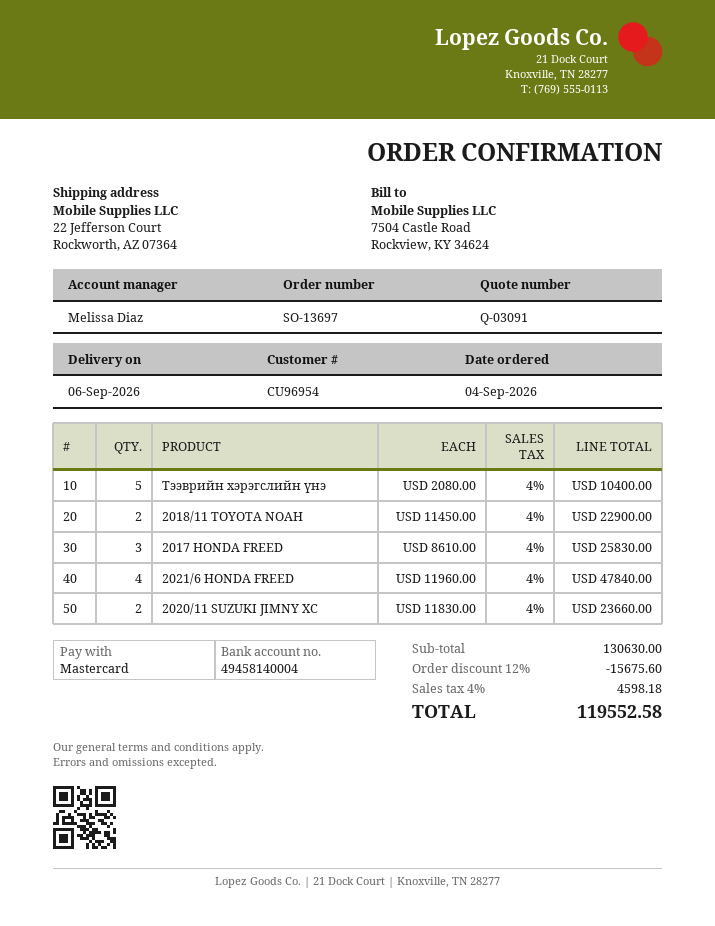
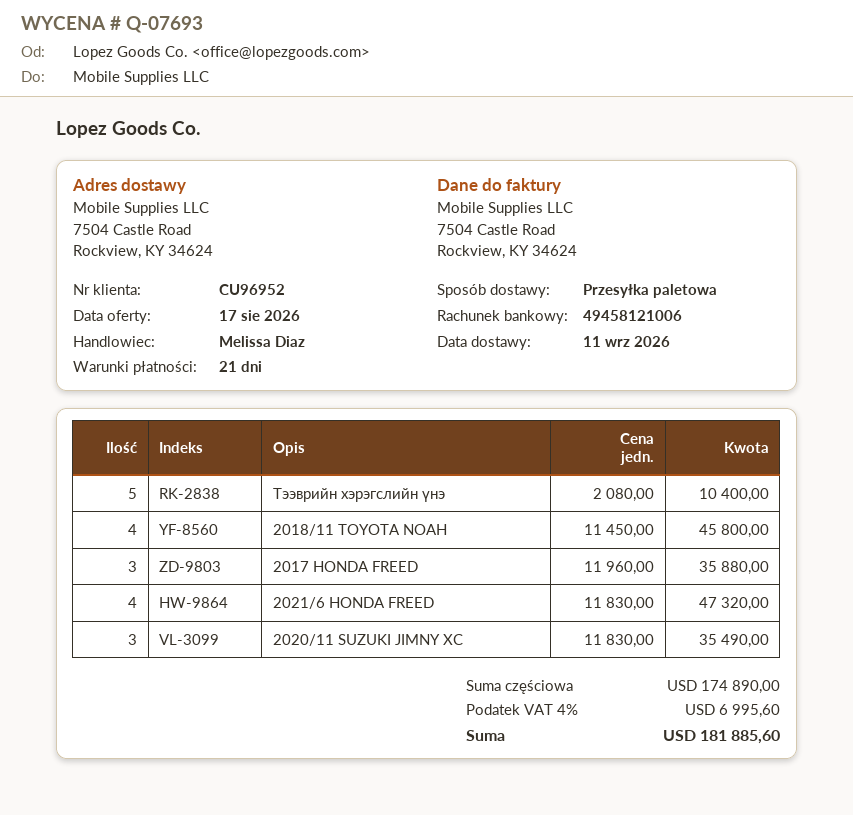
quote number: Q-03091 -> Q-07693
delivery date: 2026-09-06 -> 2026-09-11
customer number: CU96954 -> CU96952
bank account: 49458140004 -> 49458121006
ship to: 22 Jefferson Court, Rockworth, AZ 07364 -> 7504 Castle Road, Rockview, KY 34624
2018/11 TOYOTA NOAH: 2 x 11450.00 = 22900.00 -> 4 x 11450.00 = 45800.00
2017 HONDA FREED: 3 x 8610.00 = 25830.00 -> 3 x 11960.00 = 35880.00
2021/6 HONDA FREED: 4 x 11960.00 = 47840.00 -> 4 x 11830.00 = 47320.00
2020/11 SUZUKI JIMNY XC: 2 x 11830.00 = 23660.00 -> 3 x 11830.00 = 35490.00
subtotal: 130630.00 -> 174890.00
discount: 12% = 15675.60 -> none
tax: 4% = 4598.18 -> 4% = 6995.60
total: 119552.58 -> 181885.60

